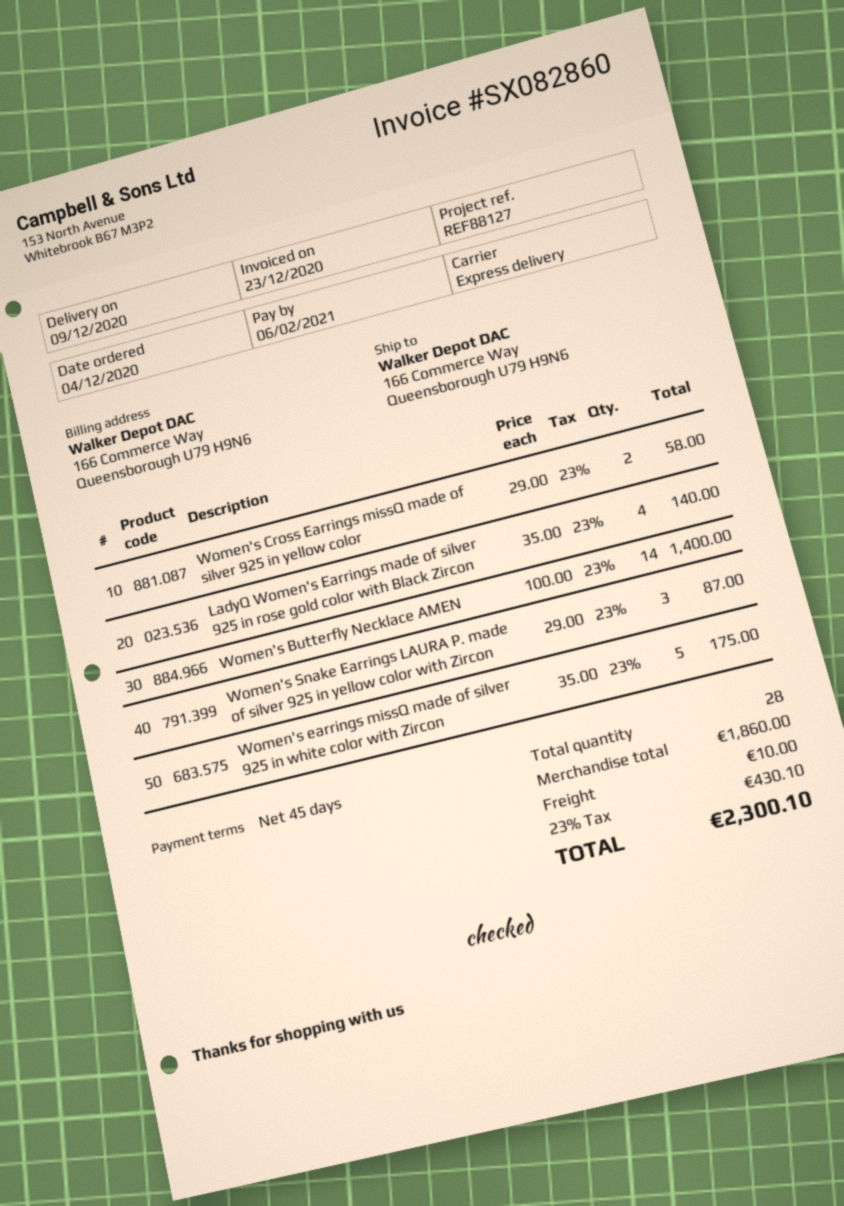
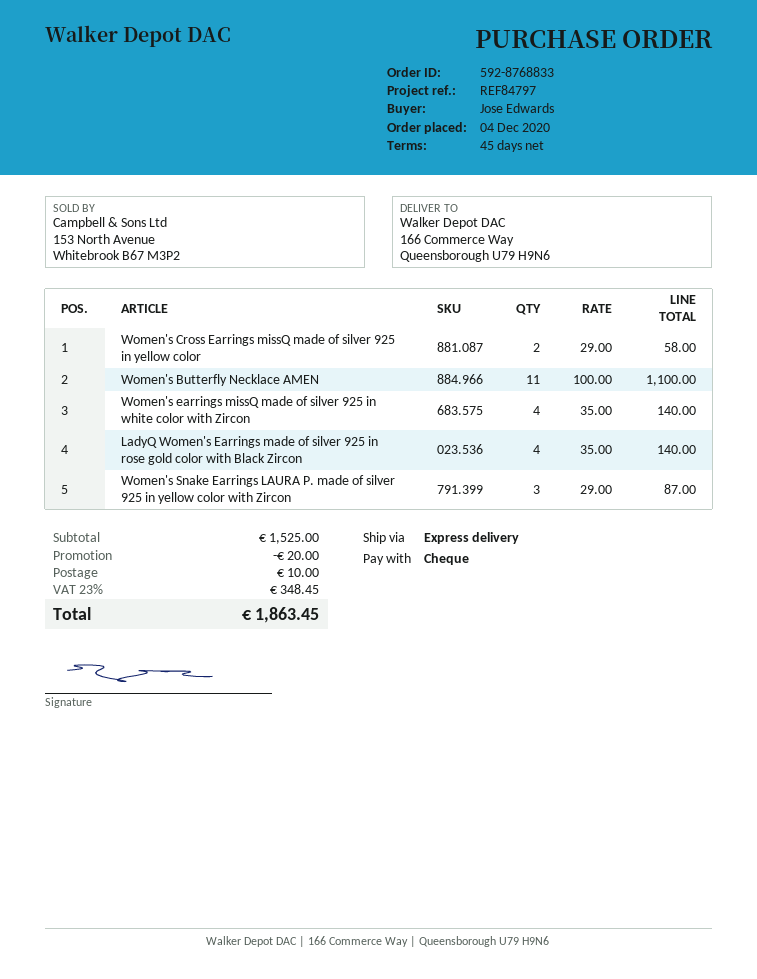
reference: REF88127 -> REF84797
Women's Butterfly Necklace AMEN: 14 x 100.00 = 1400.00 -> 11 x 100.00 = 1100.00
Women's earrings missQ made of silver 925 in white color with Zircon: 5 x 35.00 = 175.00 -> 4 x 35.00 = 140.00
subtotal: 1860.00 -> 1525.00
discount: none -> 20.00
tax: 23% = 430.10 -> 23% = 348.45
total: 2300.10 -> 1863.45

